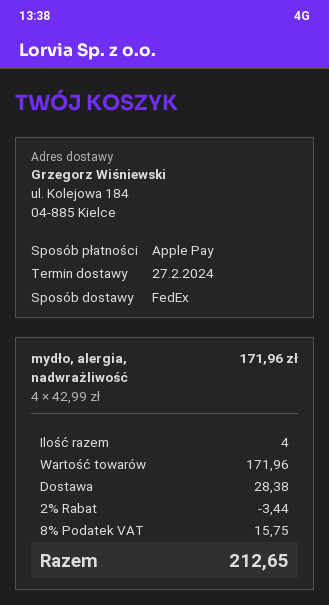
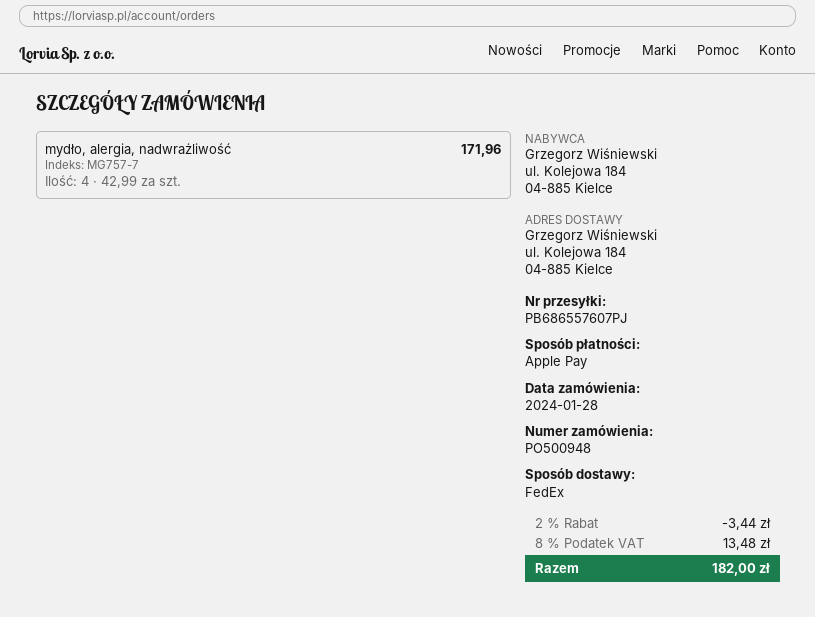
shipping: 28.38 -> none
tax: 8% = 15.75 -> 8% = 13.48
total: 212.65 -> 182.00

